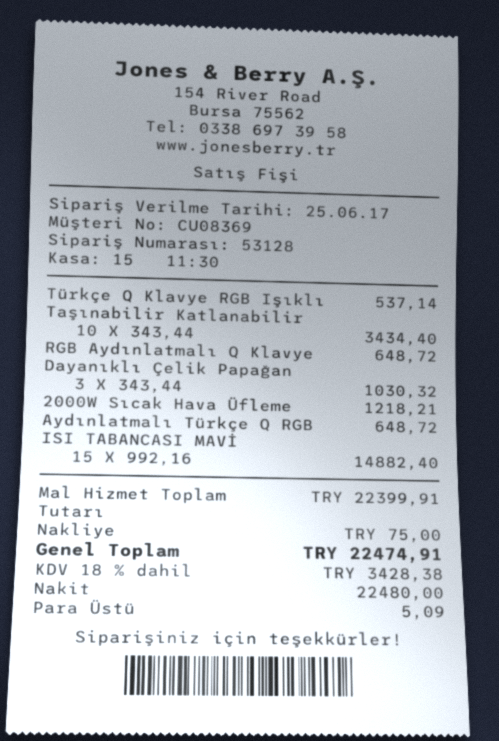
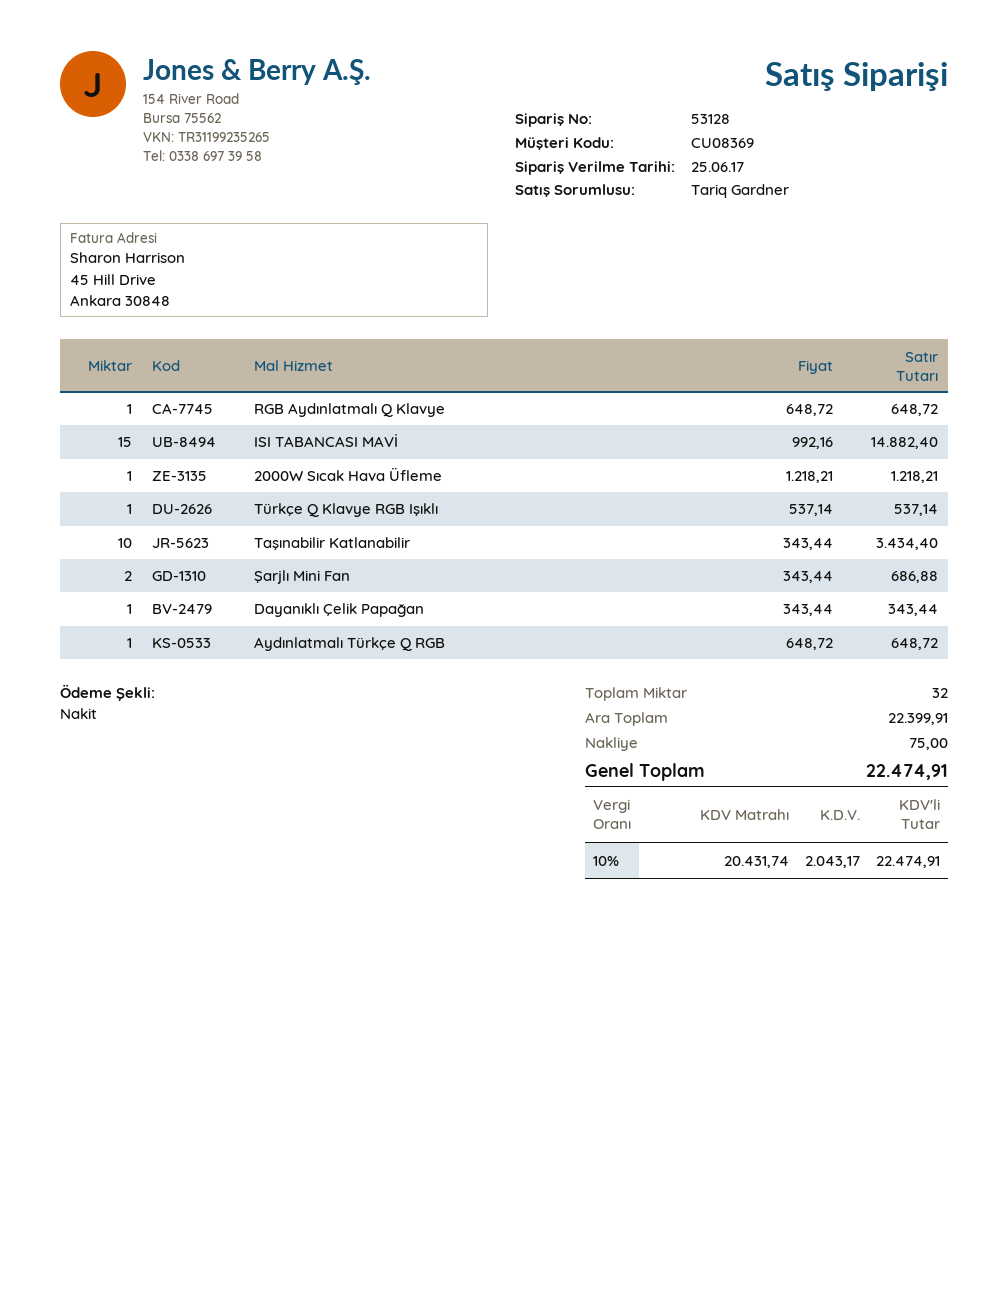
Dayanıklı Çelik Papağan: 3 x 343.44 = 1030.32 -> 1 x 343.44 = 343.44
Şarjlı Mini Fan: none -> 2 x 343.44 = 686.88
tax: 18% = 3428.38 -> 10% = 2043.17

